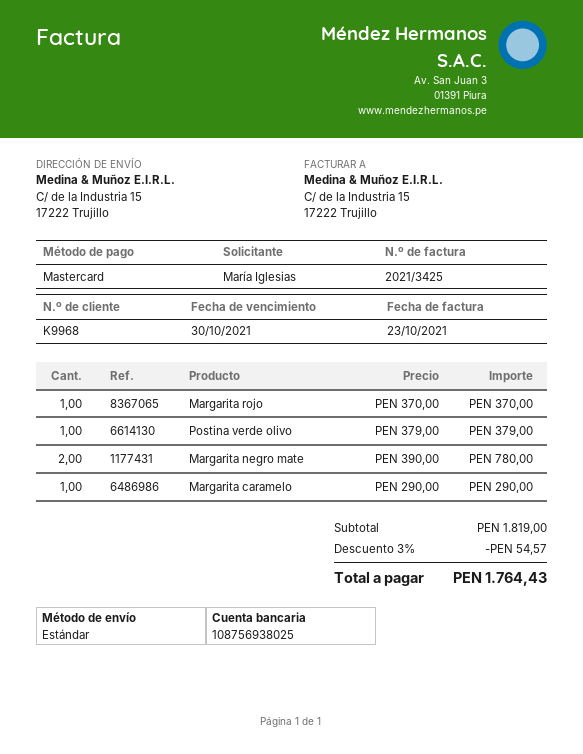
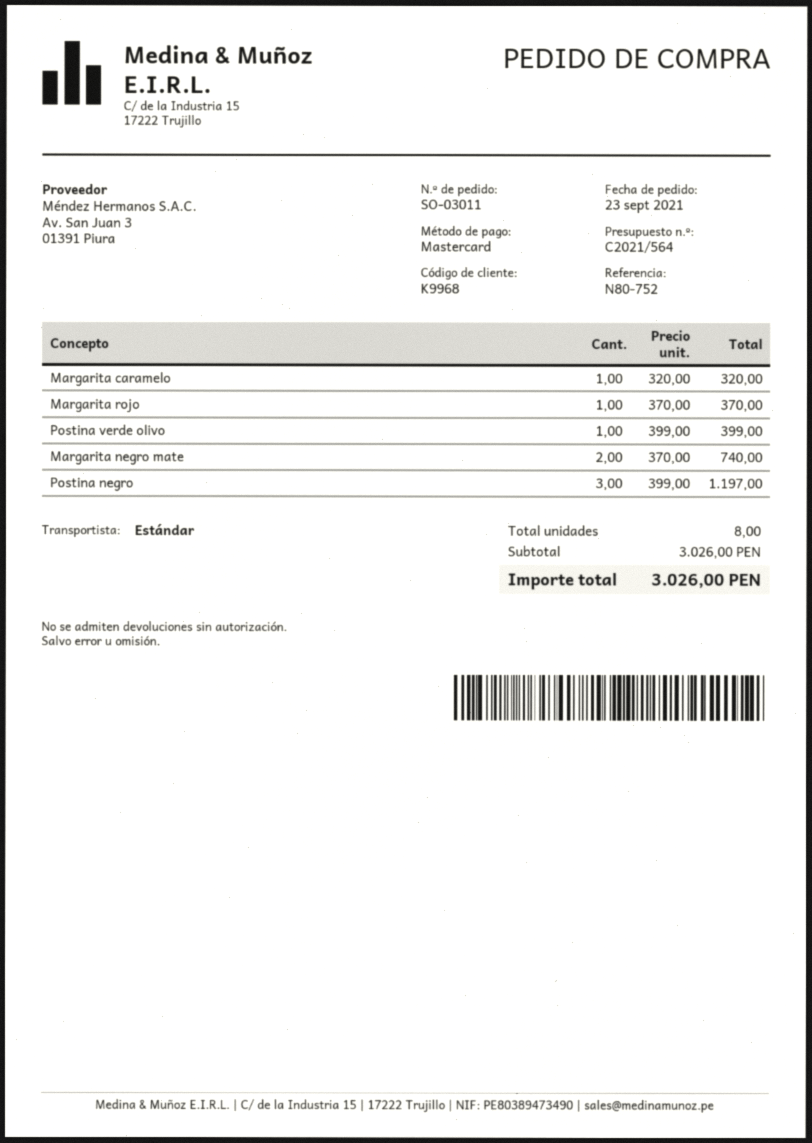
Postina verde olivo: 1 x 379.00 = 379.00 -> 1 x 399.00 = 399.00
Margarita negro mate: 2 x 390.00 = 780.00 -> 2 x 370.00 = 740.00
Margarita caramelo: 1 x 290.00 = 290.00 -> 1 x 320.00 = 320.00
Postina negro: none -> 3 x 399.00 = 1197.00
subtotal: 1819.00 -> 3026.00
discount: 3% = 54.57 -> none
total: 1764.43 -> 3026.00

